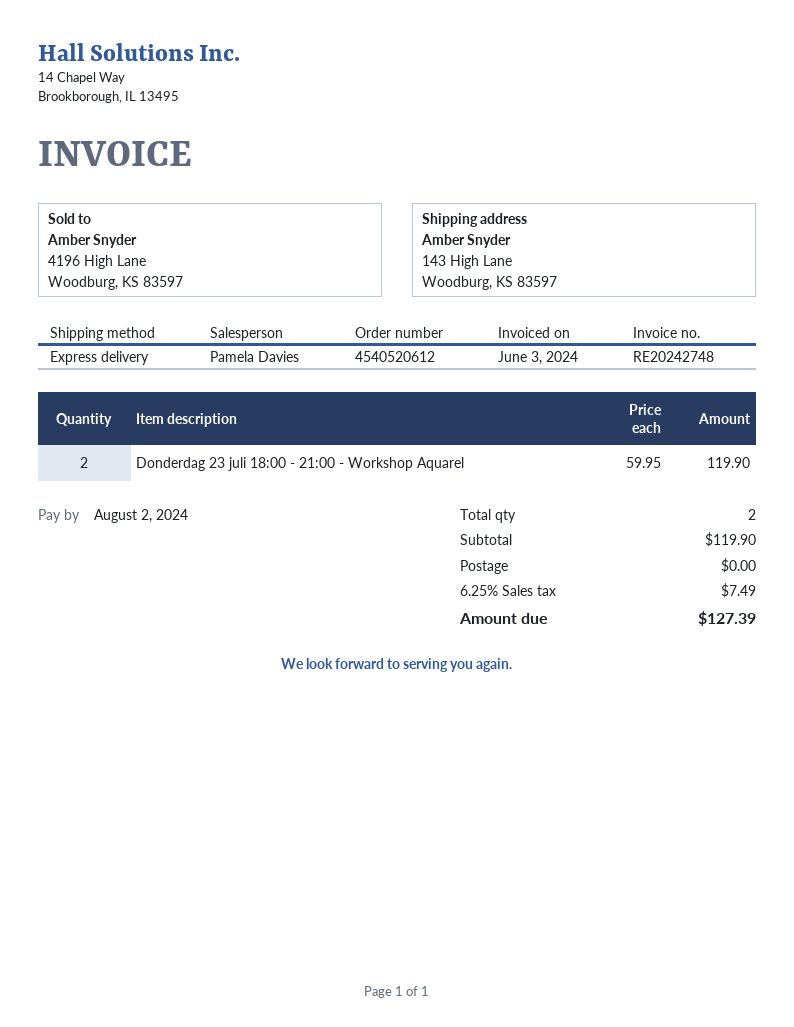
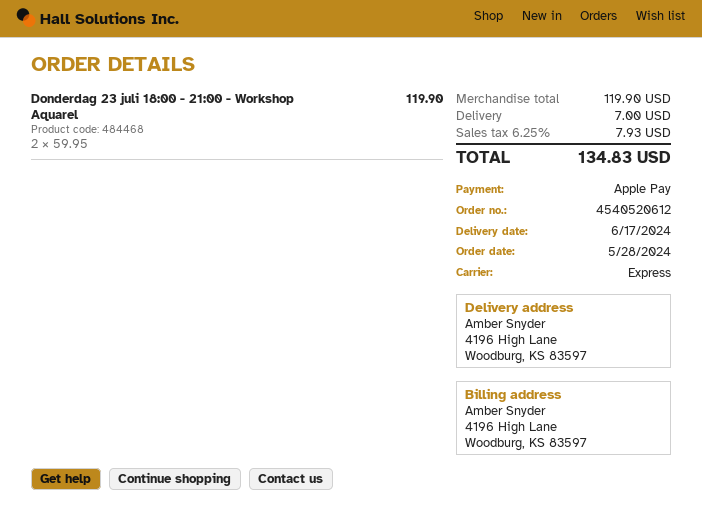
ship to: 143 High Lane, Woodburg, KS 83597 -> 4196 High Lane, Woodburg, KS 83597
shipping: 0.00 -> 7.00
tax: 6.25% = 7.49 -> 6.25% = 7.93
total: 127.39 -> 134.83

